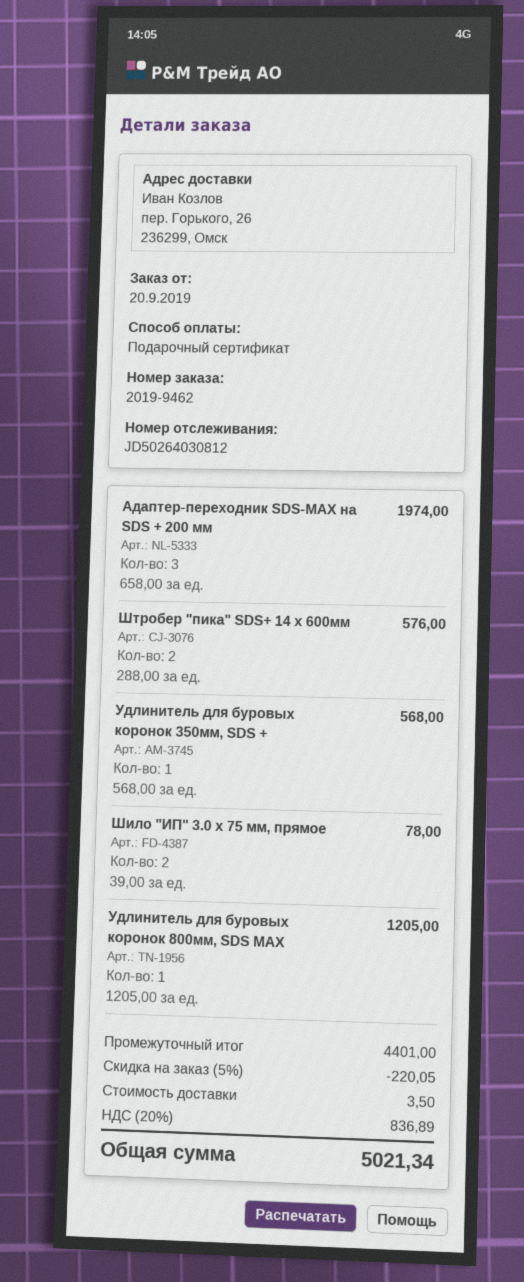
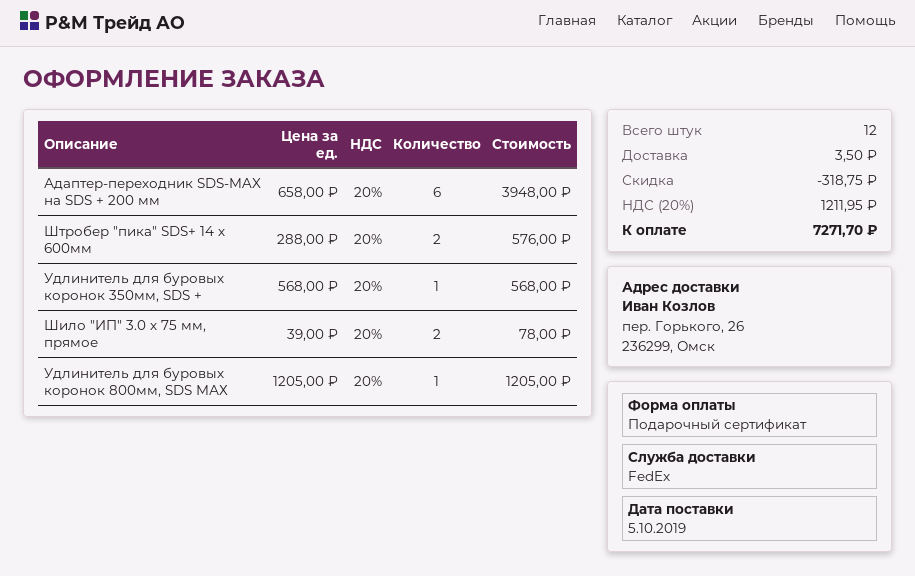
Адаптер-переходник SDS-MAX на SDS + 200 мм: 3 x 658.00 = 1974.00 -> 6 x 658.00 = 3948.00
discount: 220.05 -> 318.75
tax: 20% = 836.89 -> 20% = 1211.95
total: 5021.34 -> 7271.70

